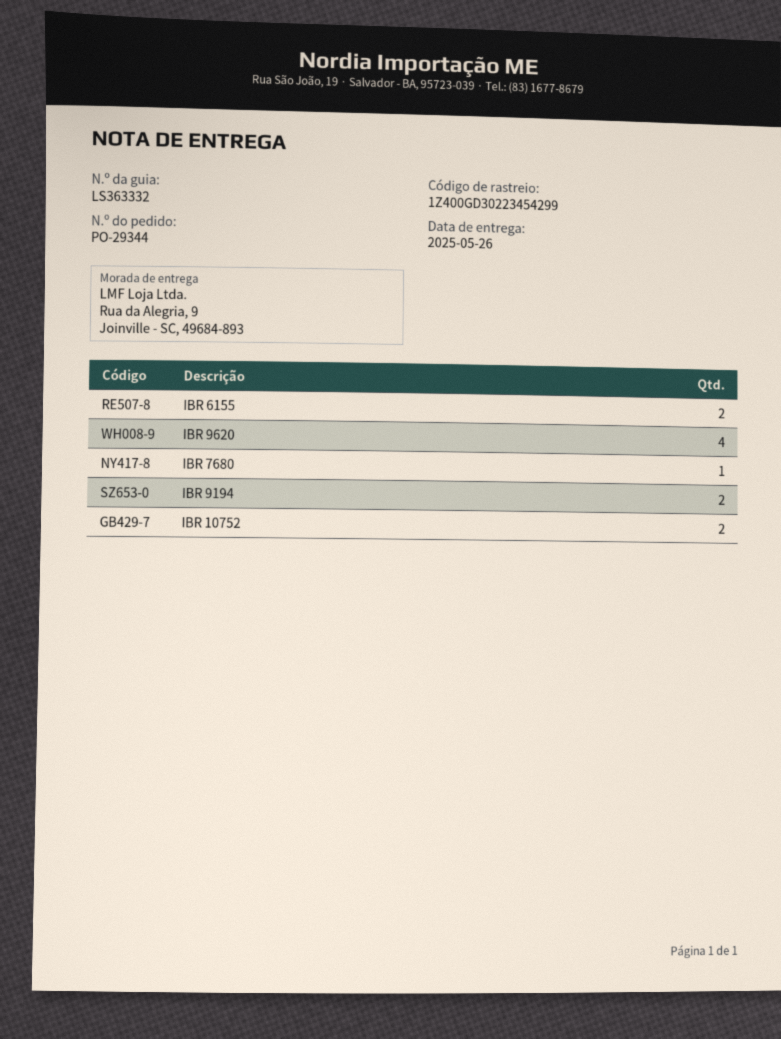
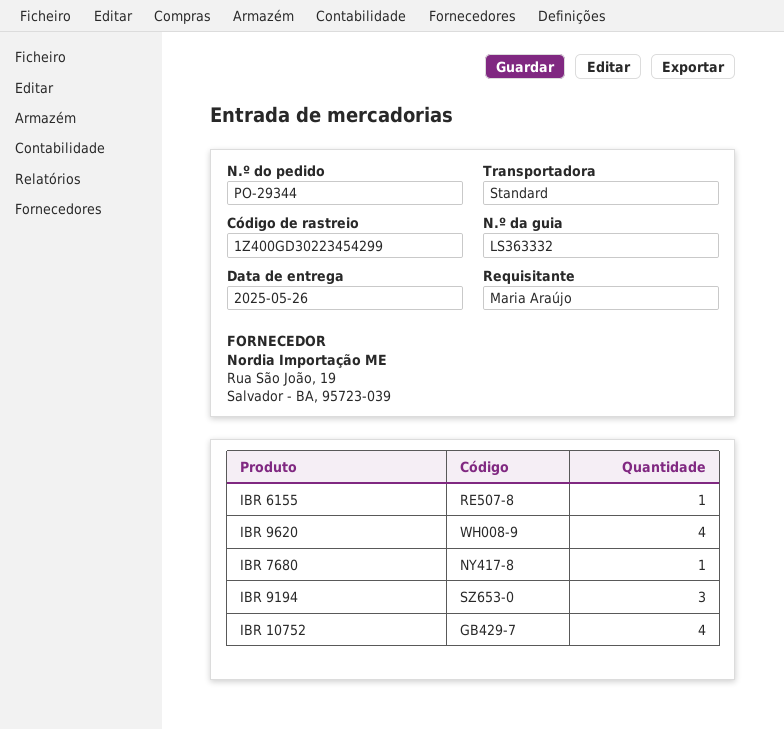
IBR 6155: 2 -> 1
IBR 9194: 2 -> 3
IBR 10752: 2 -> 4

